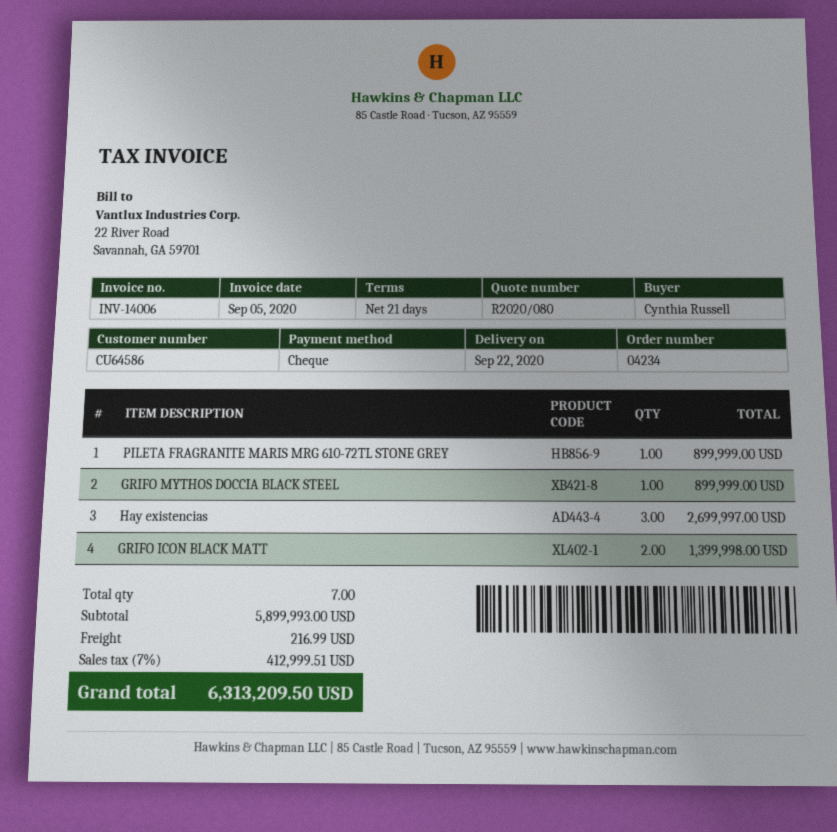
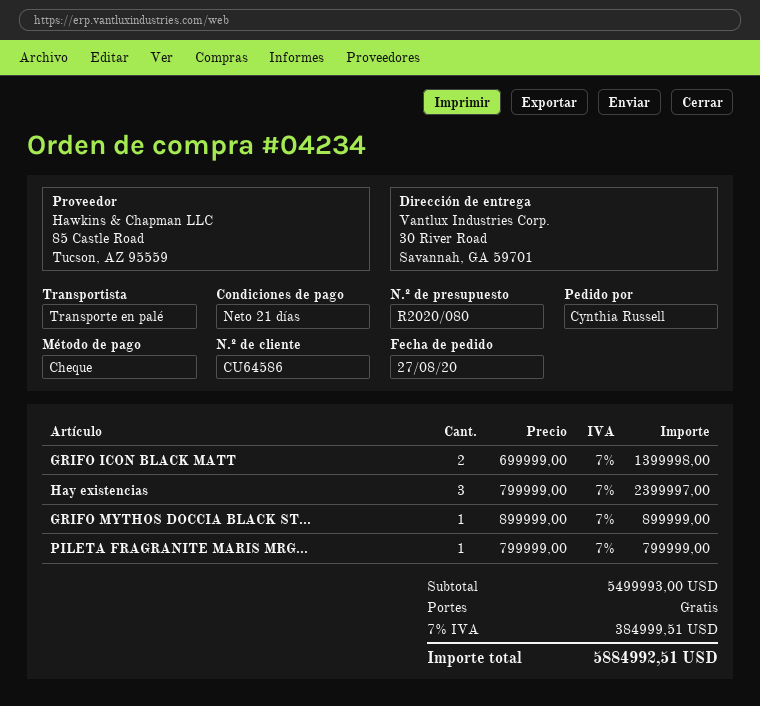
PILETA FRAGRANITE MARIS MRG 610-72TL STONE GREY: 1 for 899999.00 -> 1 for 799999.00
Hay existencias: 3 for 2699997.00 -> 3 for 2399997.00
subtotal: 5899993.00 -> 5499993.00
shipping: 216.99 -> 0.00
tax: 7% = 412999.51 -> 7% = 384999.51
total: 6313209.50 -> 5884992.51

